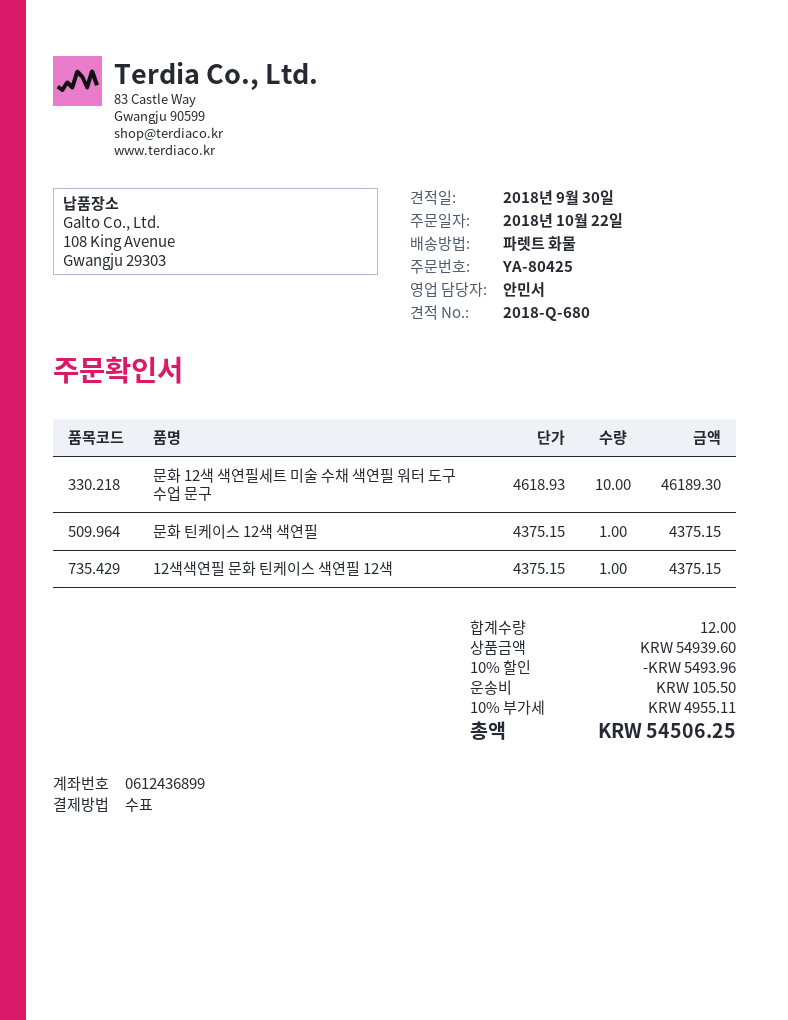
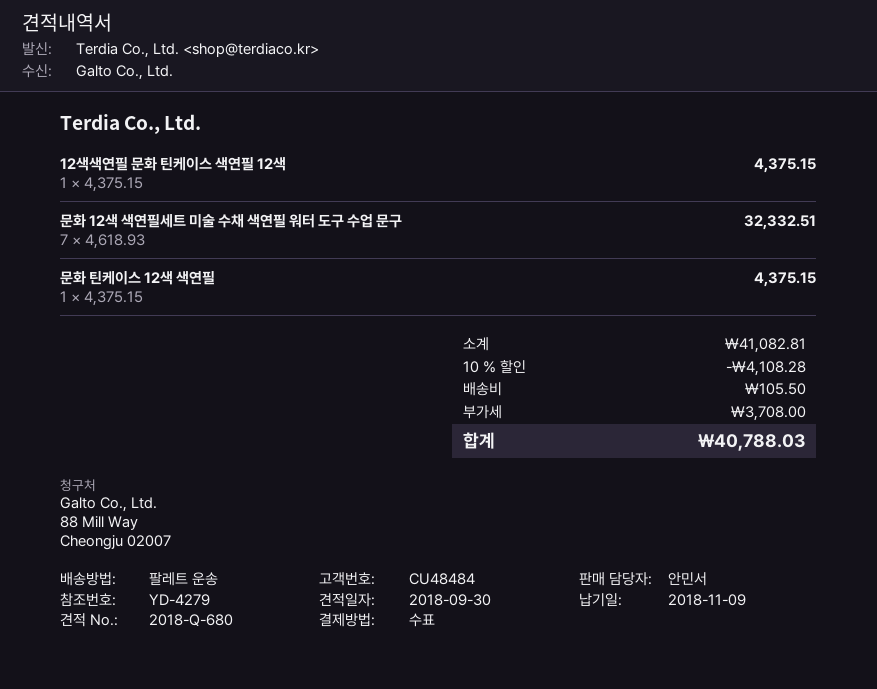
문화 12색 색연필세트 미술 수채 색연필 워터 도구 수업 문구: 10 x 4618.93 = 46189.30 -> 7 x 4618.93 = 32332.51
subtotal: 54939.60 -> 41082.81
discount: 10% = 5493.96 -> 10% = 4108.28
tax: 4955.11 -> 3708.00
total: 54506.25 -> 40788.03

